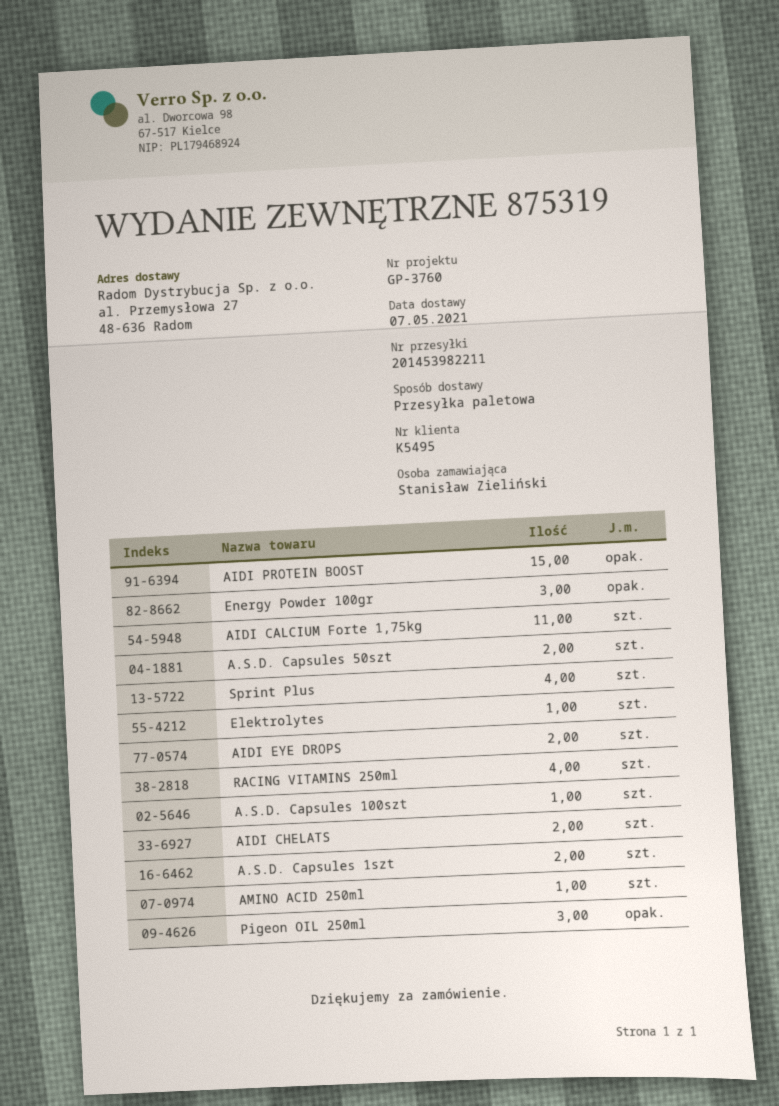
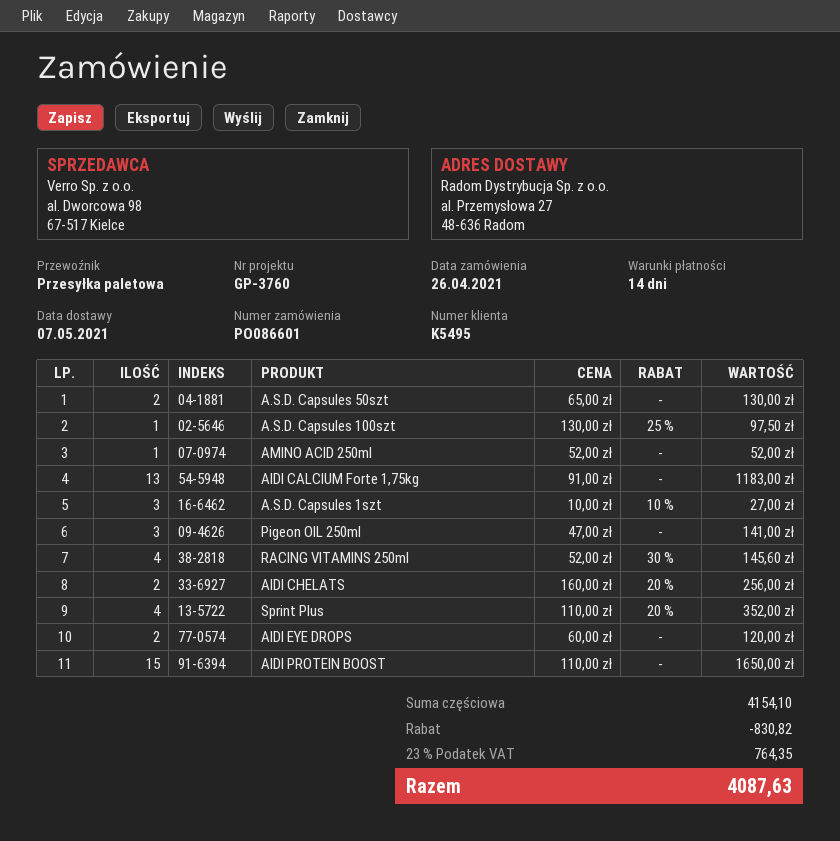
Energy Powder 100gr: 3 -> none
AIDI CALCIUM Forte 1,75kg: 11 -> 13
Elektrolytes: 1 -> none
A.S.D. Capsules 1szt: 2 -> 3

